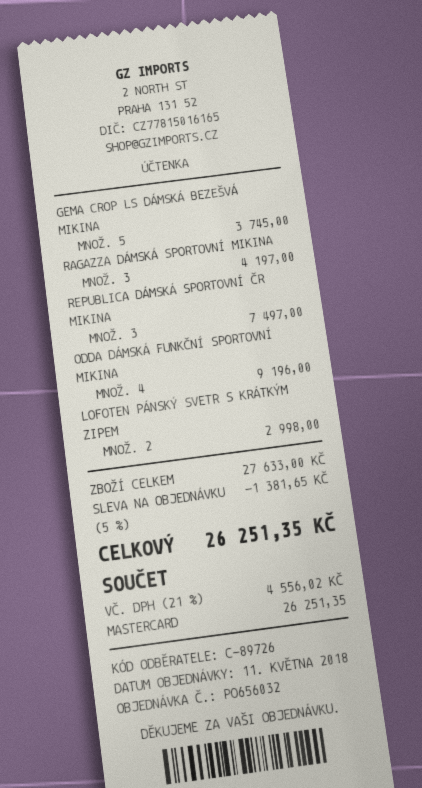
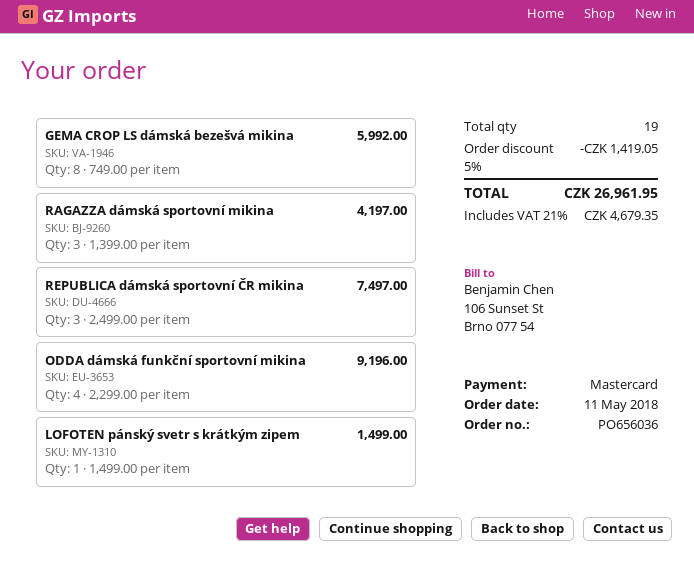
order number: PO656032 -> PO656036
GEMA CROP LS DÁMSKÁ BEZEŠVÁ MIKINA: 5 for 3745.00 -> 8 for 5992.00
LOFOTEN PÁNSKÝ SVETR S KRÁTKÝM ZIPEM: 2 for 2998.00 -> 1 for 1499.00
discount: 5% = 1381.65 -> 5% = 1419.05
tax: 21% = 4556.02 -> 21% = 4679.35
total: 26251.35 -> 26961.95

